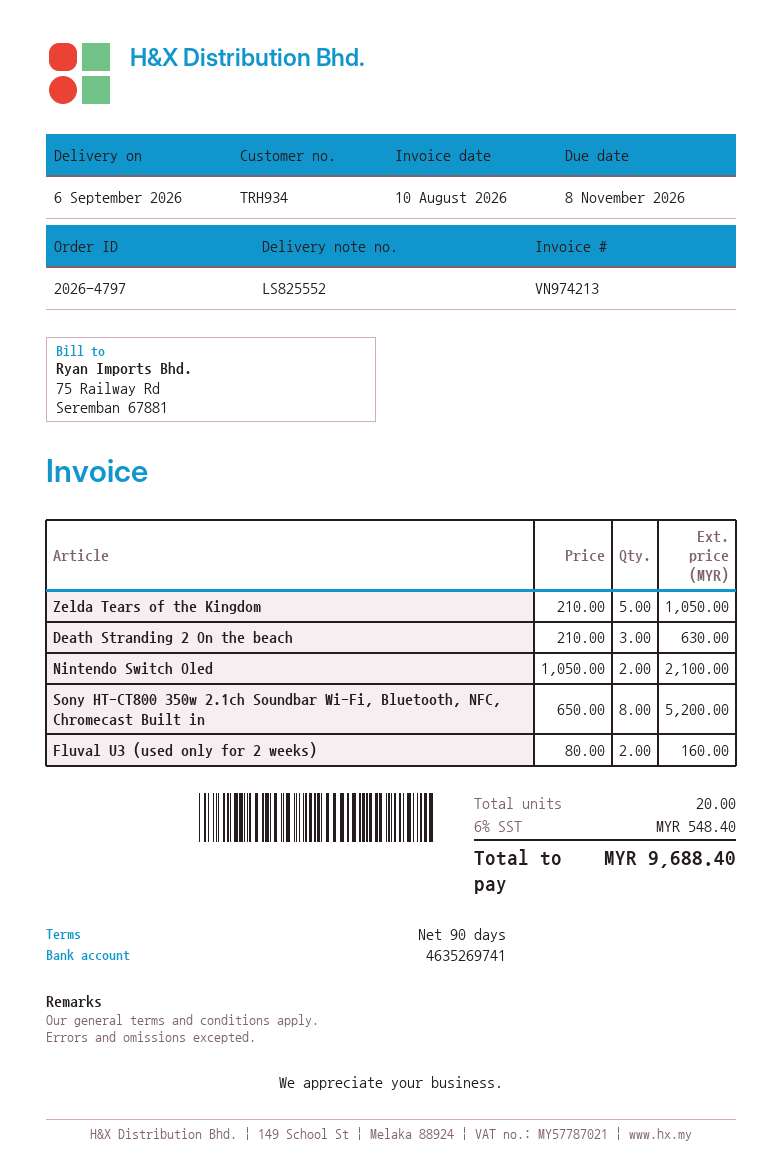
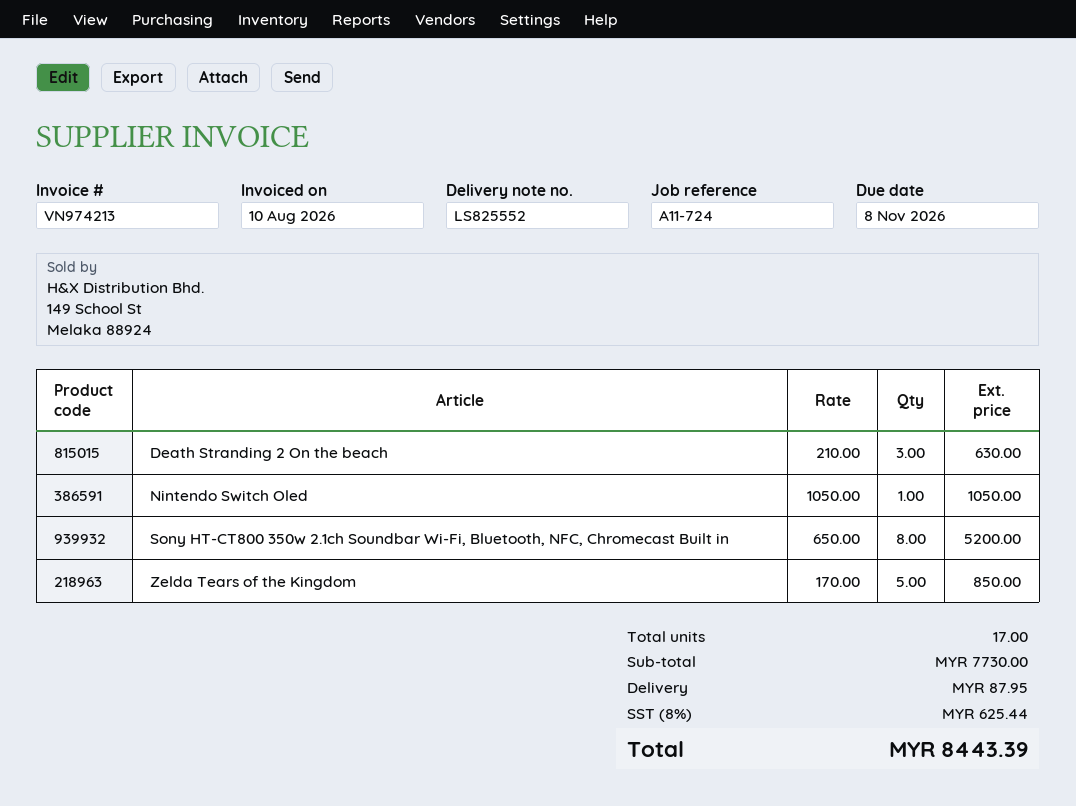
Zelda Tears of the Kingdom: 5 x 210.00 = 1050.00 -> 5 x 170.00 = 850.00
Nintendo Switch Oled: 2 x 1050.00 = 2100.00 -> 1 x 1050.00 = 1050.00
Fluval U3 (used only for 2 weeks): 2 x 80.00 = 160.00 -> none
total quantity: 20 -> 17
shipping: none -> 87.95
tax: 6% = 548.40 -> 8% = 625.44
total: 9688.40 -> 8443.39

